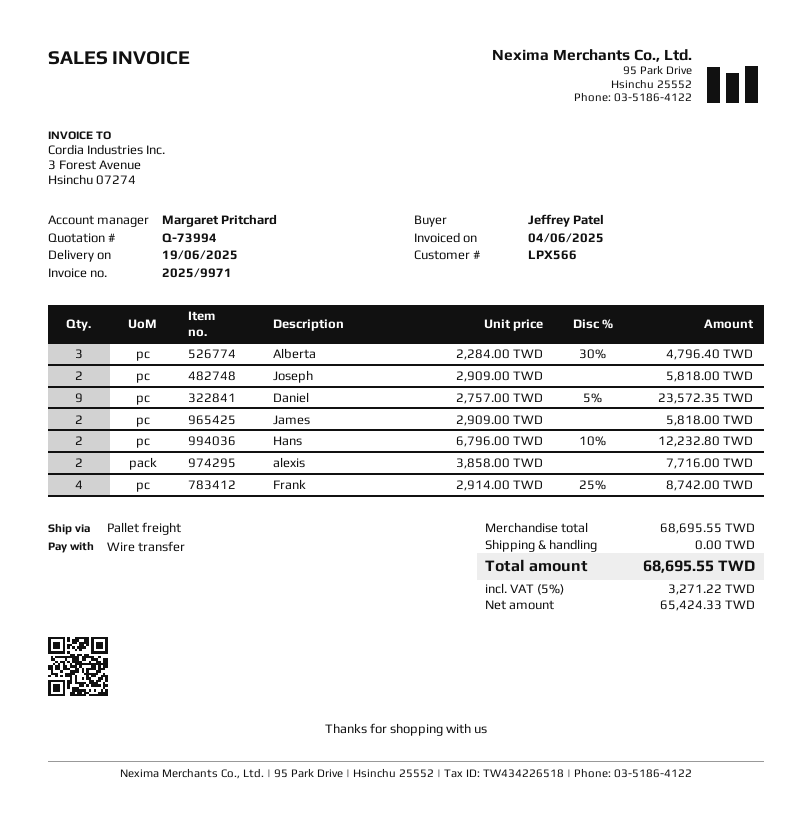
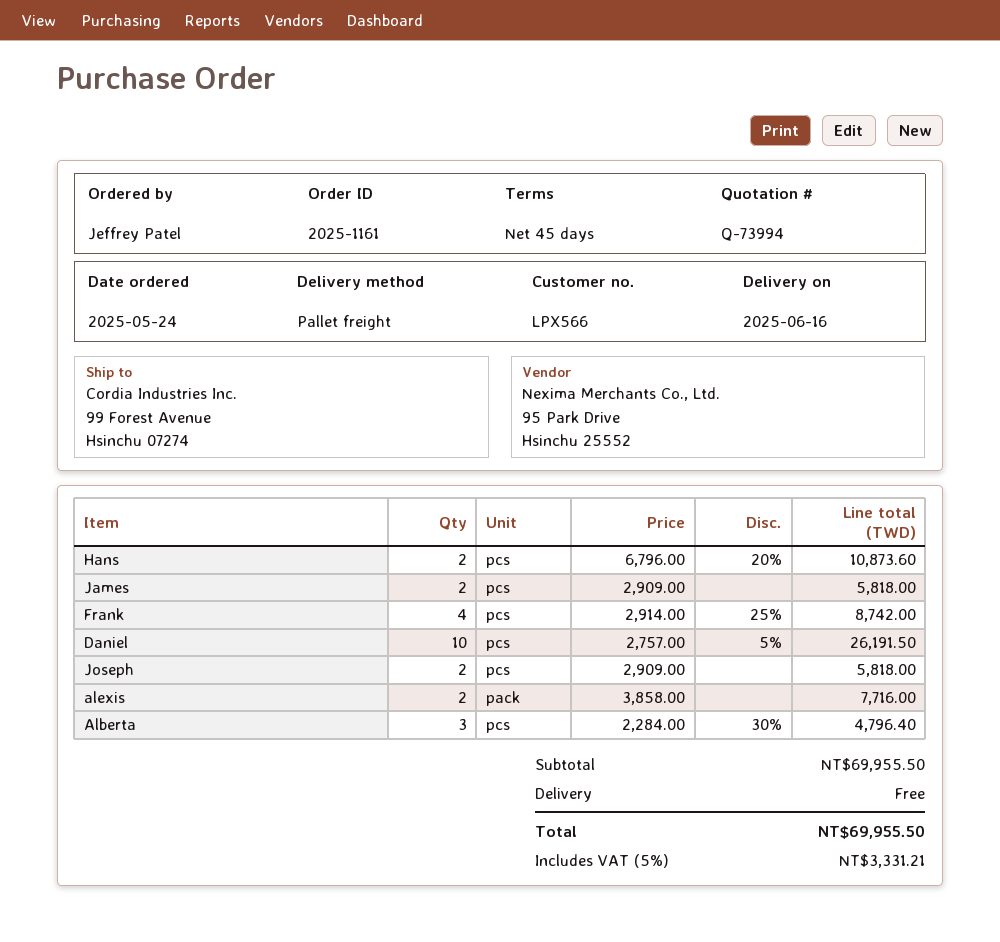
delivery date: 2025-06-19 -> 2025-06-16
Daniel: 9 x 2757.00 - 5% = 23572.35 -> 10 x 2757.00 - 5% = 26191.50
Hans: 2 x 6796.00 - 10% = 12232.80 -> 2 x 6796.00 - 20% = 10873.60
subtotal: 68695.55 -> 69955.50
tax: 5% = 3271.22 -> 5% = 3331.21
total: 68695.55 -> 69955.50

